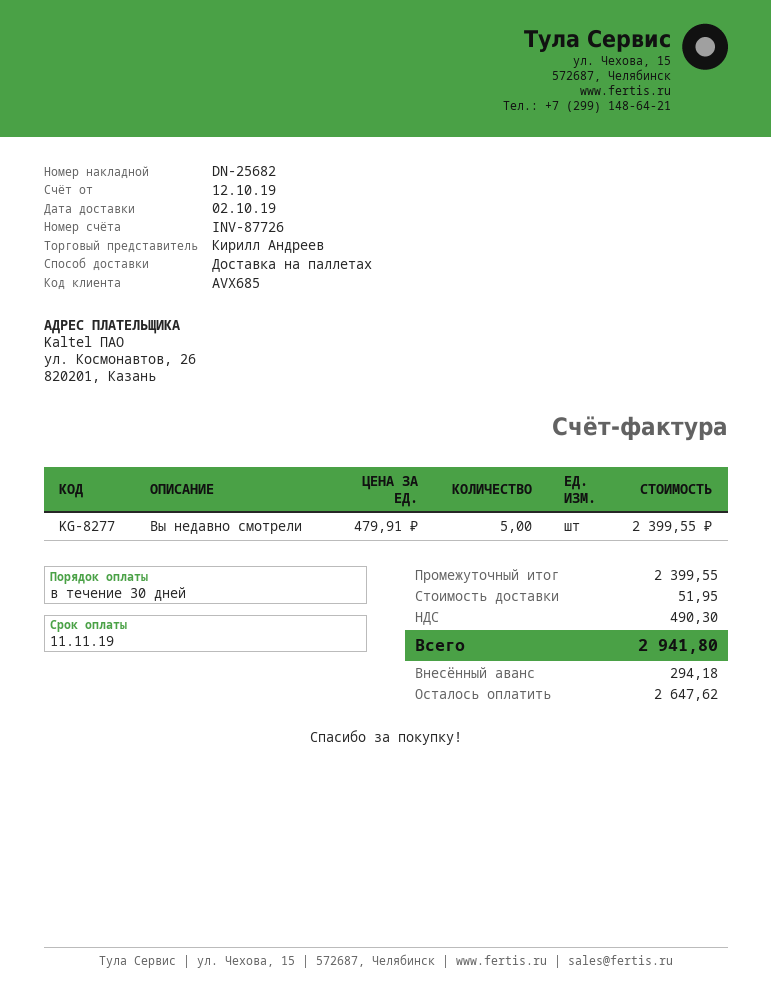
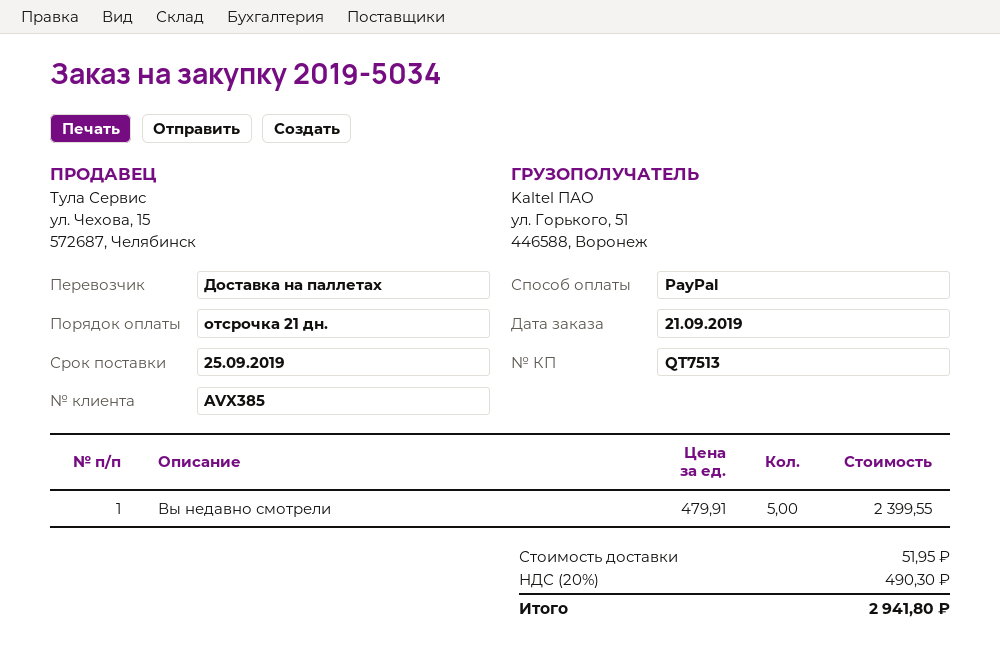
delivery date: 2019-10-02 -> 2019-09-25
payment terms: 30 days -> 21 days
customer number: AVX685 -> AVX385

